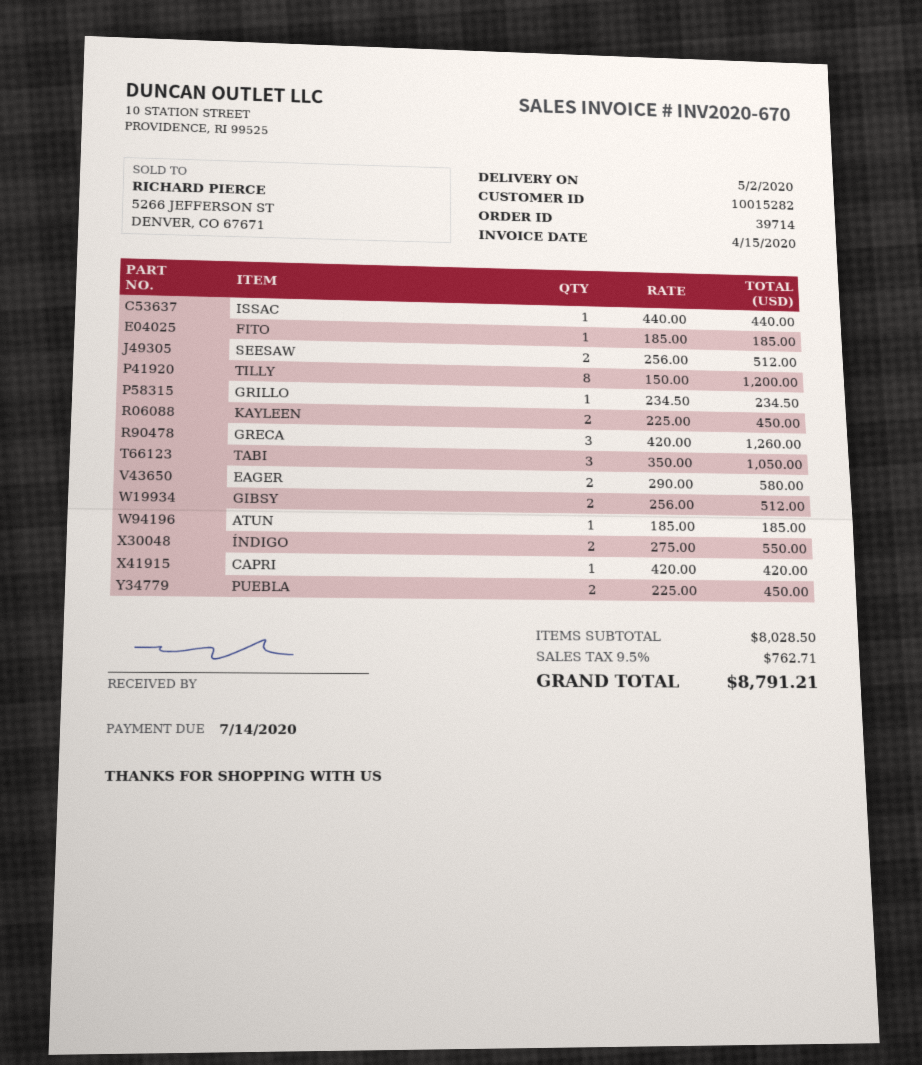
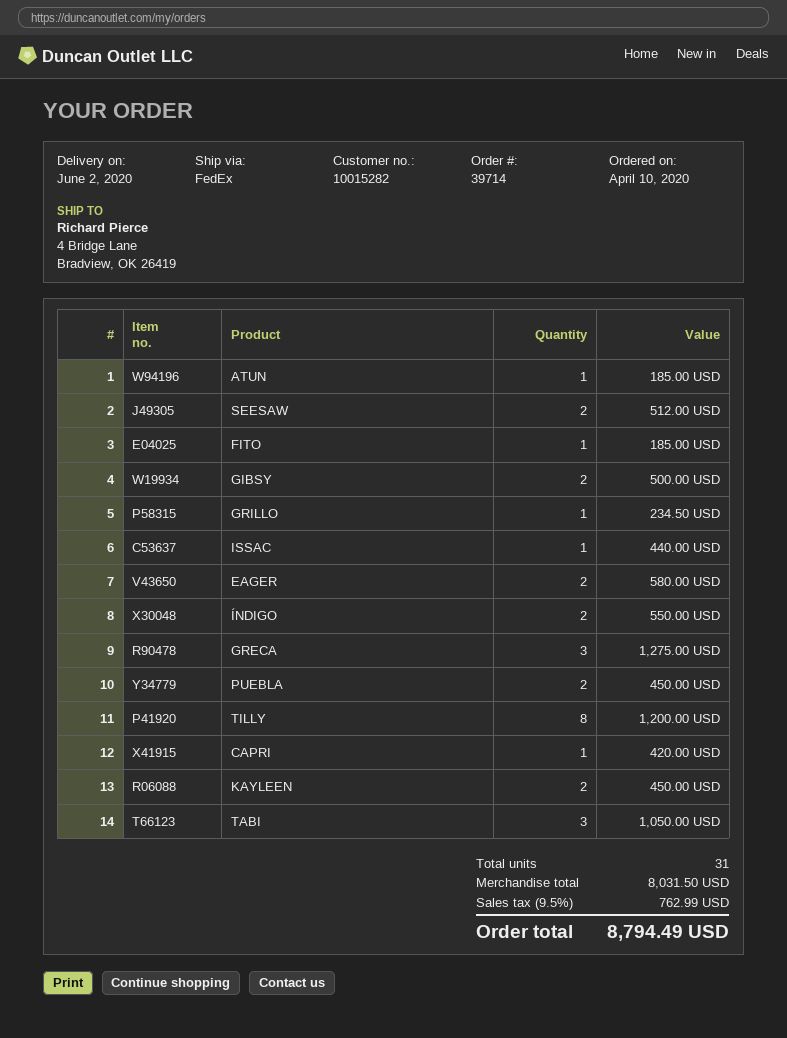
delivery date: 2020-05-02 -> 2020-06-02
GRECA: 3 for 1260.00 -> 3 for 1275.00
GIBSY: 2 for 512.00 -> 2 for 500.00
subtotal: 8028.50 -> 8031.50
tax: 9.5% = 762.71 -> 9.5% = 762.99
total: 8791.21 -> 8794.49

